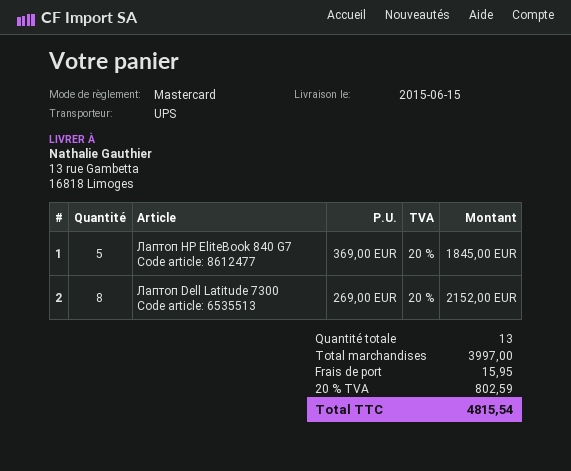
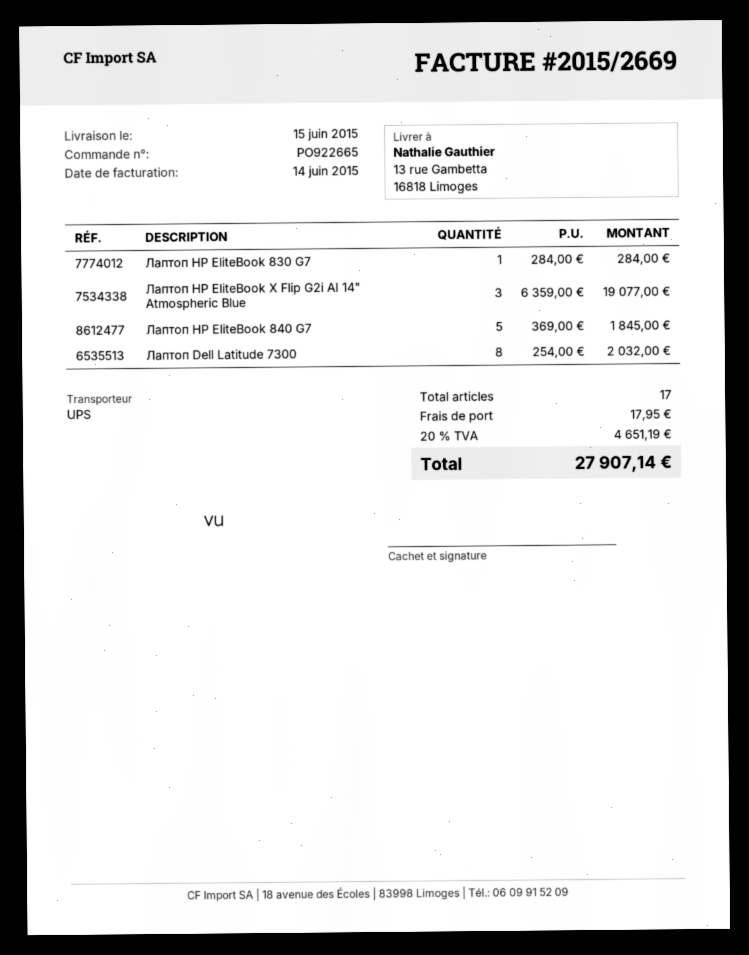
Лаптоп Dell Latitude 7300: 8 x 269.00 = 2152.00 -> 8 x 254.00 = 2032.00
Лаптоп HP EliteBook 830 G7: none -> 1 x 284.00 = 284.00
Лаптоп HP EliteBook X Flip G2i AI 14" Atmospheric Blue: none -> 3 x 6359.00 = 19077.00
total quantity: 13 -> 17
shipping: 15.95 -> 17.95
tax: 20% = 802.59 -> 20% = 4651.19
total: 4815.54 -> 27907.14

